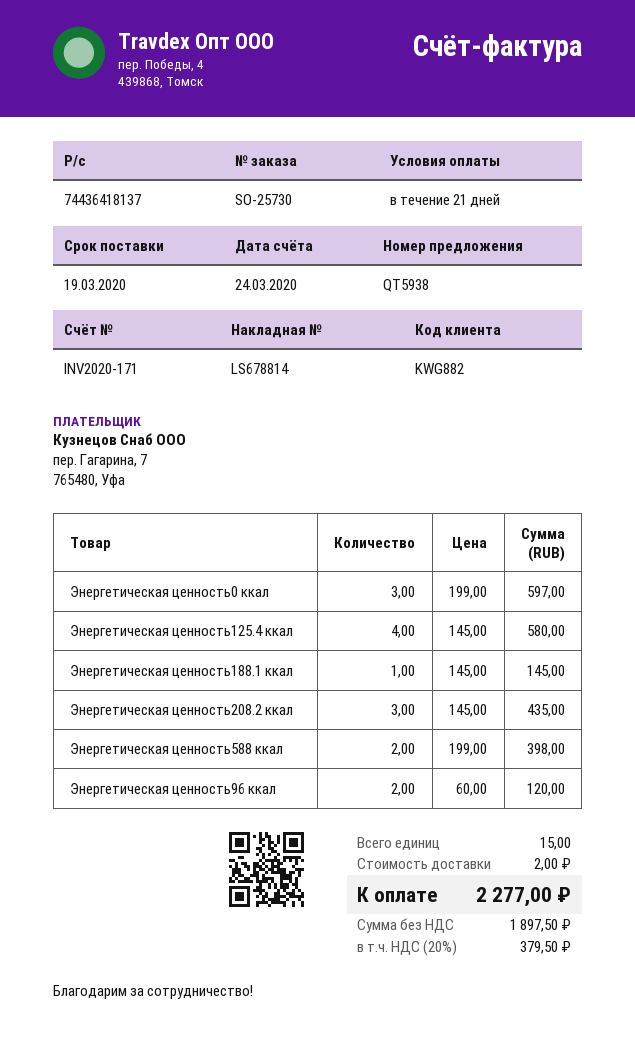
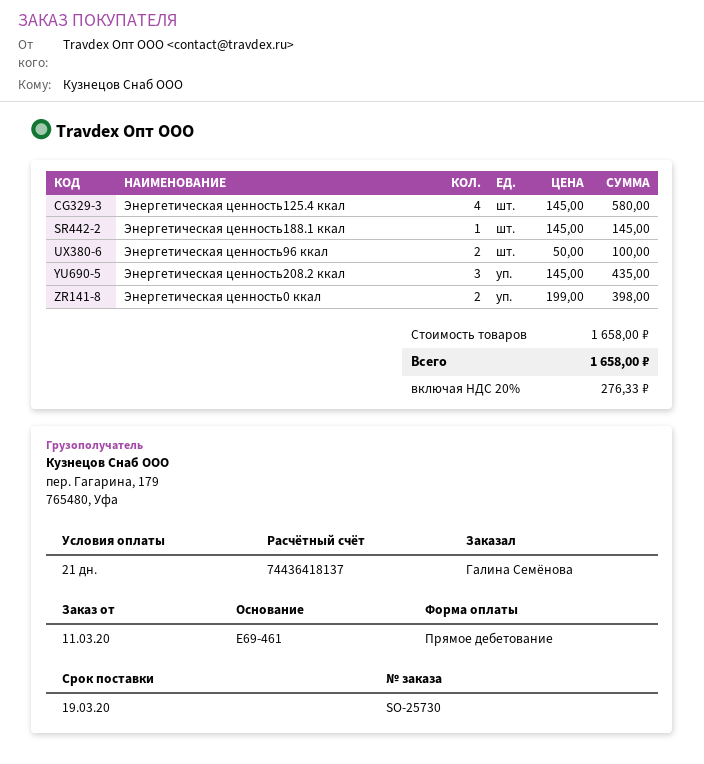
Энергетическая ценность0 ккал: 3 x 199.00 = 597.00 -> 2 x 199.00 = 398.00
Энергетическая ценность588 ккал: 2 x 199.00 = 398.00 -> none
Энергетическая ценность96 ккал: 2 x 60.00 = 120.00 -> 2 x 50.00 = 100.00
shipping: 2.00 -> none
tax: 20% = 379.50 -> 20% = 276.33
total: 2277.00 -> 1658.00

